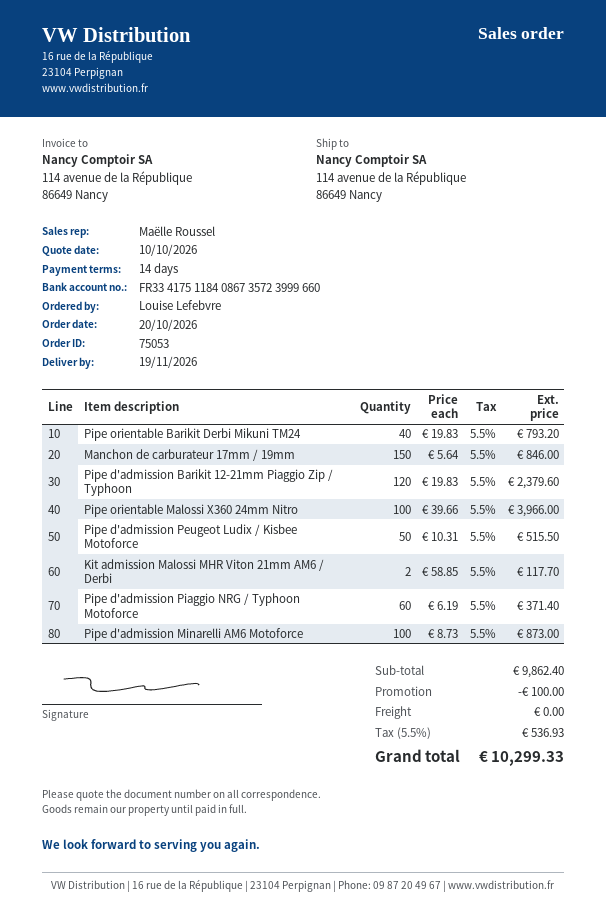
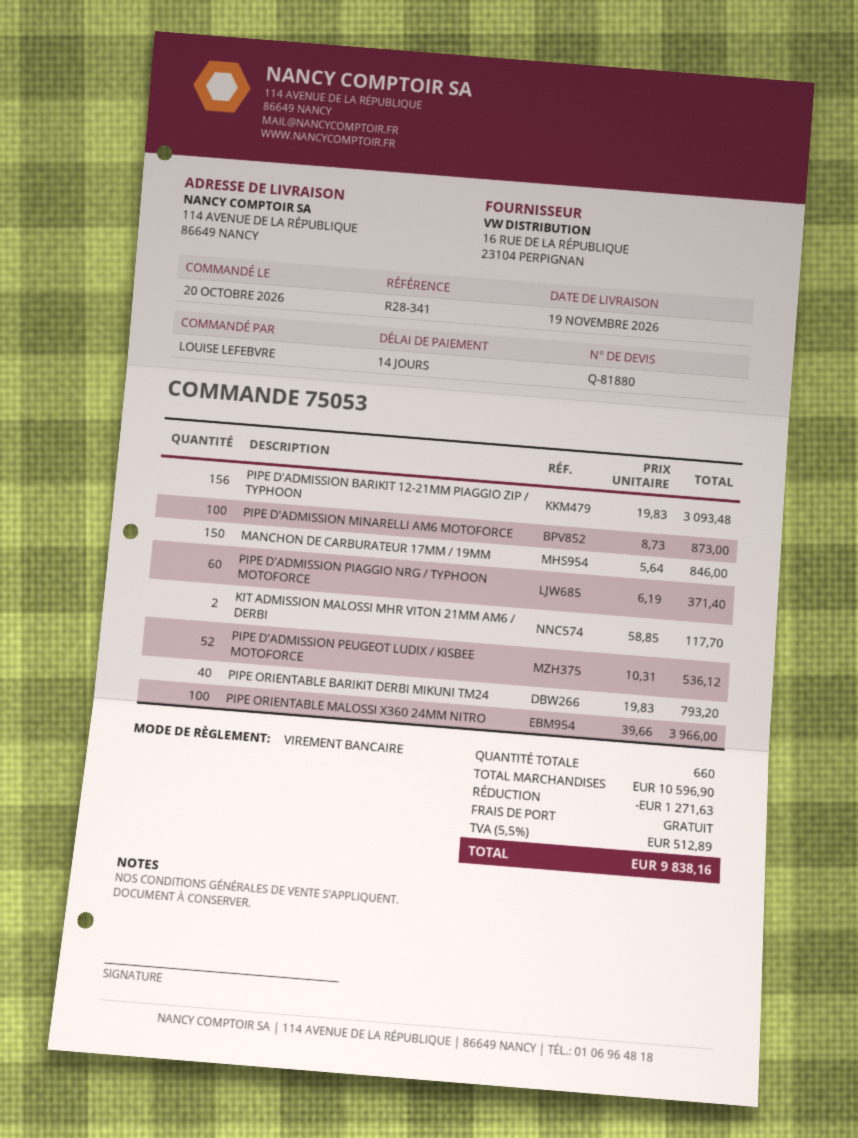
Pipe d'admission Barikit 12-21mm Piaggio Zip / Typhoon: 120 x 19.83 = 2379.60 -> 156 x 19.83 = 3093.48
Pipe d'admission Peugeot Ludix / Kisbee Motoforce: 50 x 10.31 = 515.50 -> 52 x 10.31 = 536.12
subtotal: 9862.40 -> 10596.90
discount: 100.00 -> 1271.63
tax: 5.5% = 536.93 -> 5.5% = 512.89
total: 10299.33 -> 9838.16

